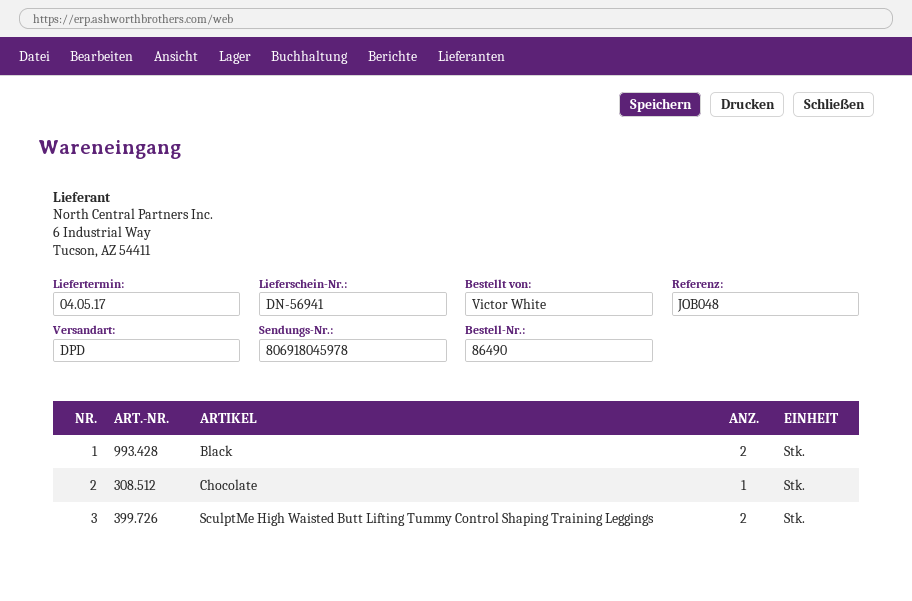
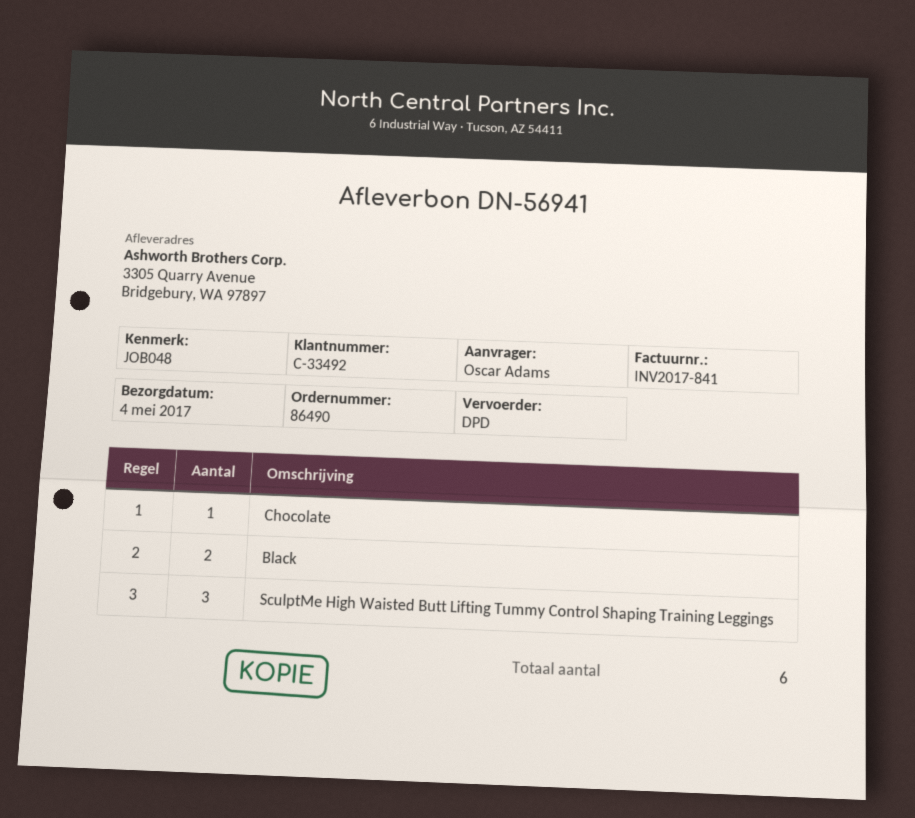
ordered by: Victor White -> Oscar Adams
SculptMe High Waisted Butt Lifting Tummy Control Shaping Training Leggings: 2 -> 3

